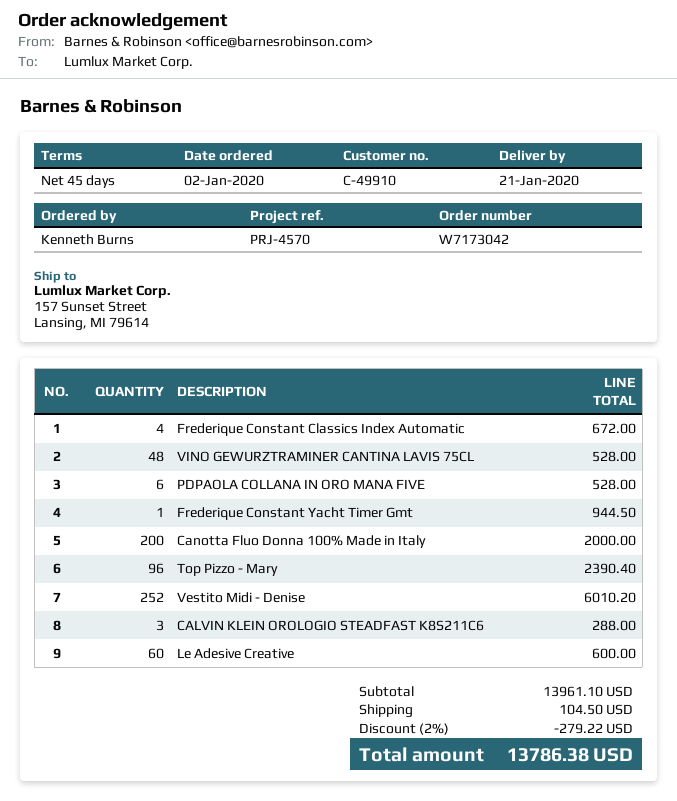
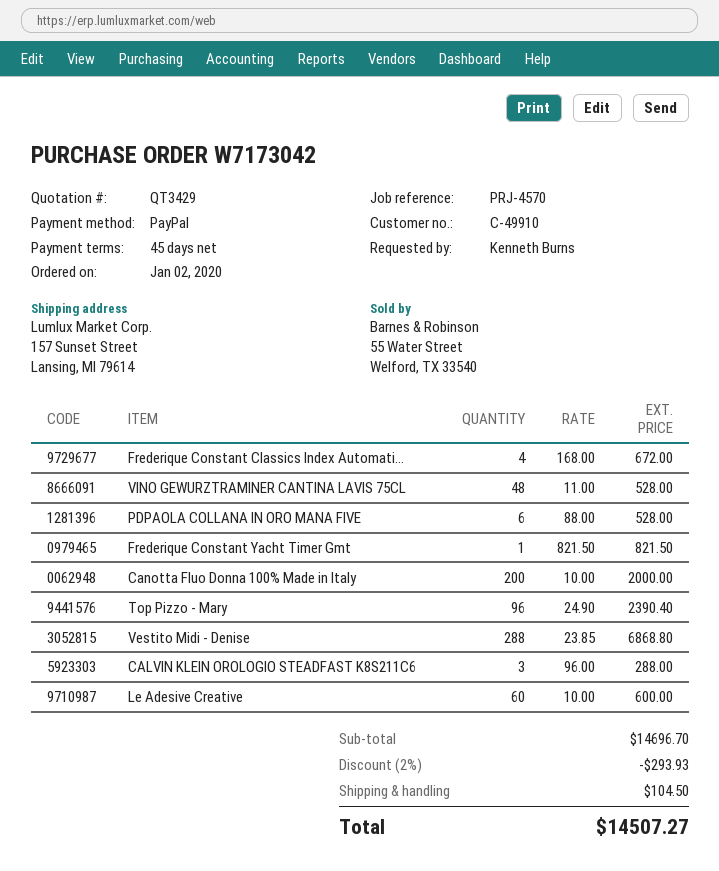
Frederique Constant Yacht Timer Gmt: 1 for 944.50 -> 1 for 821.50
Vestito Midi - Denise: 252 for 6010.20 -> 288 for 6868.80
subtotal: 13961.10 -> 14696.70
discount: 2% = 279.22 -> 2% = 293.93
total: 13786.38 -> 14507.27

